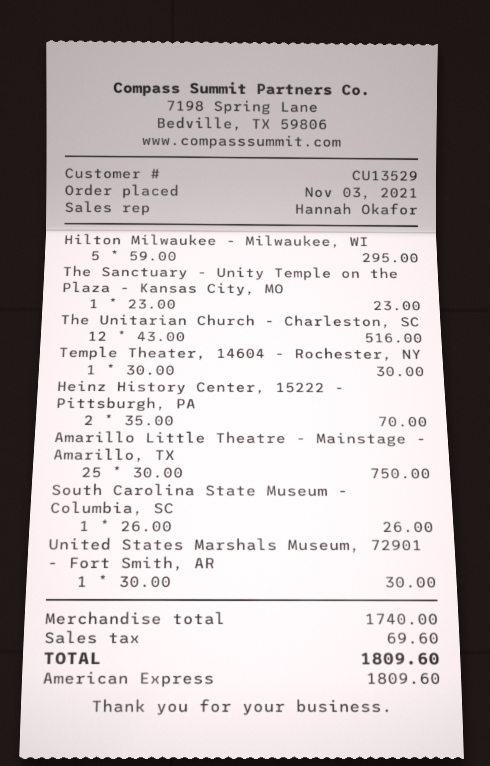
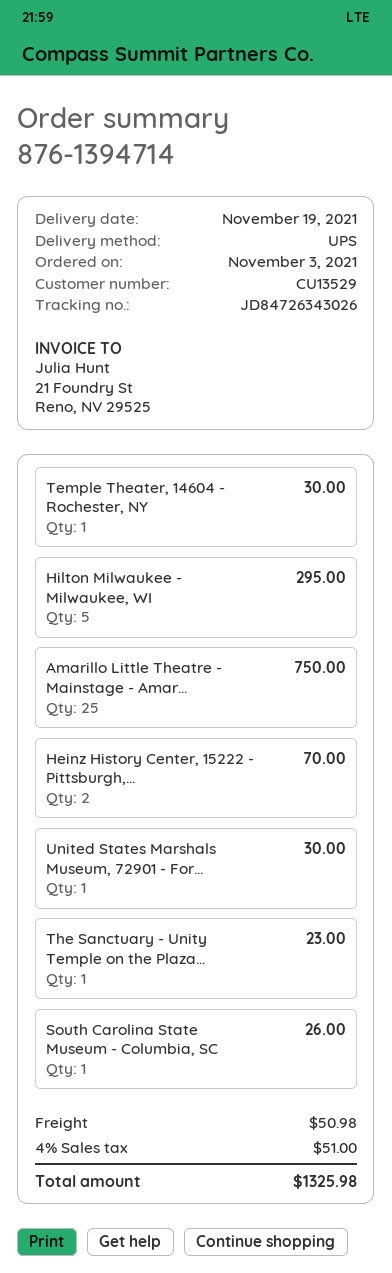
The Unitarian Church - Charleston, SC: 12 for 516.00 -> none
shipping: none -> 50.98
tax: 69.60 -> 51.00
total: 1809.60 -> 1325.98

